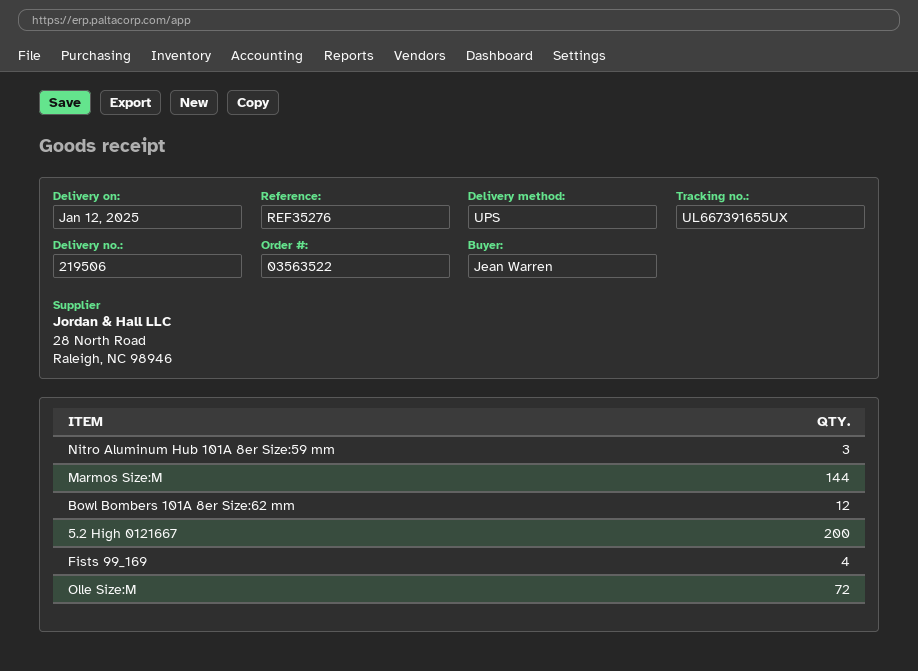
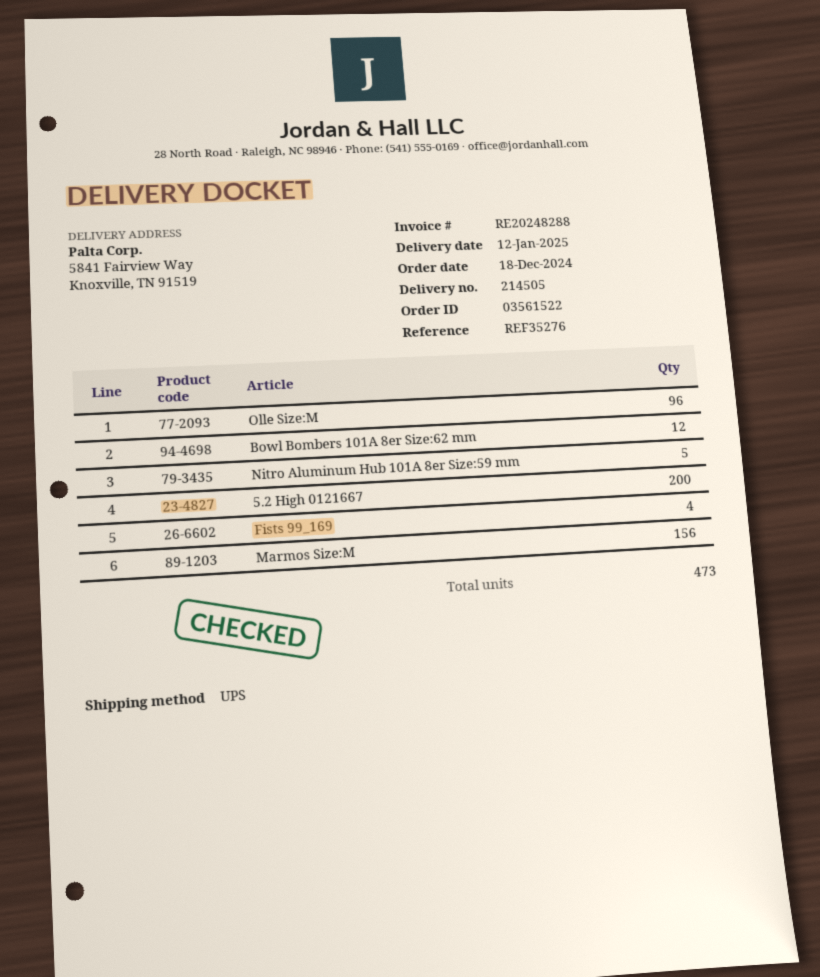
order number: 03563522 -> 03561522
delivery note number: 219506 -> 214505
Nitro Aluminum Hub 101A 8er Size:59 mm: 3 -> 5
Marmos Size:M: 144 -> 156
Olle Size:M: 72 -> 96

